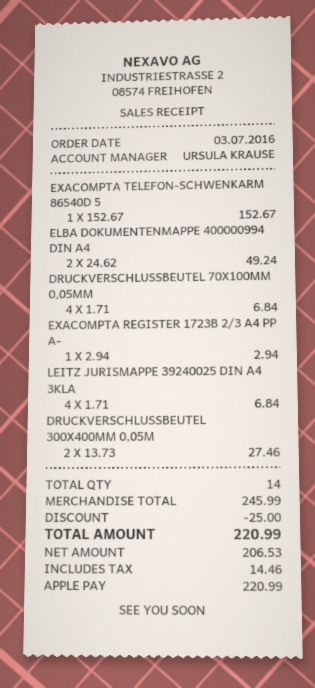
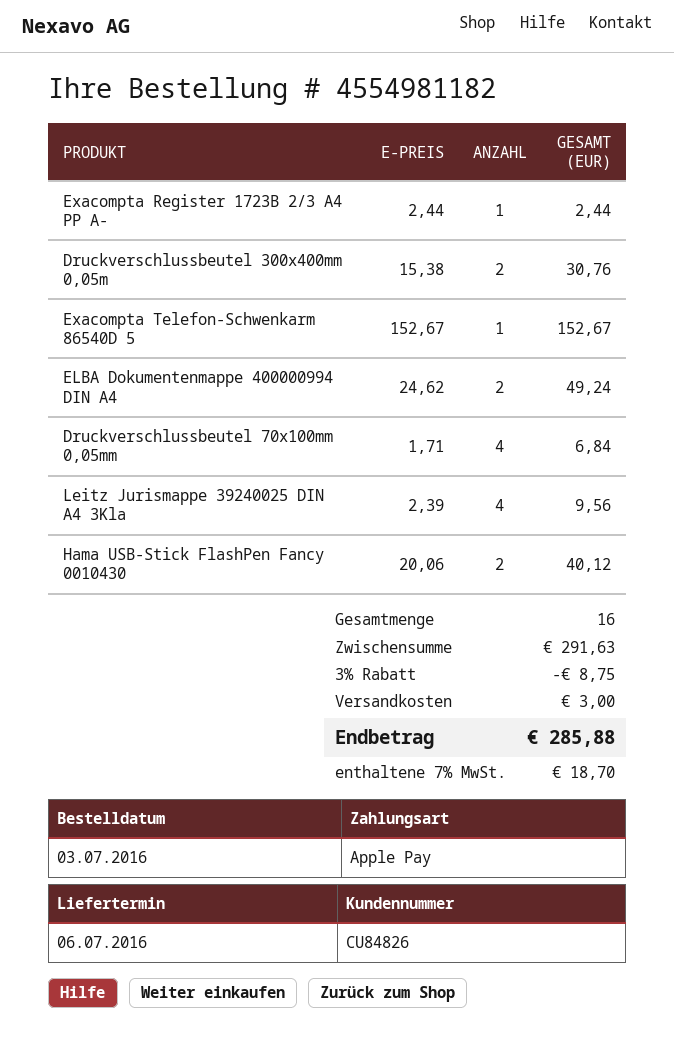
EXACOMPTA REGISTER 1723B 2/3 A4 PP A-: 1 x 2.94 = 2.94 -> 1 x 2.44 = 2.44
LEITZ JURISMAPPE 39240025 DIN A4 3KLA: 4 x 1.71 = 6.84 -> 4 x 2.39 = 9.56
DRUCKVERSCHLUSSBEUTEL 300X400MM 0,05M: 2 x 13.73 = 27.46 -> 2 x 15.38 = 30.76
Hama USB-Stick FlashPen Fancy 0010430: none -> 2 x 20.06 = 40.12
total quantity: 14 -> 16
subtotal: 245.99 -> 291.63
discount: 25.00 -> 8.75
shipping: none -> 3.00
tax: 14.46 -> 18.70
total: 220.99 -> 285.88

